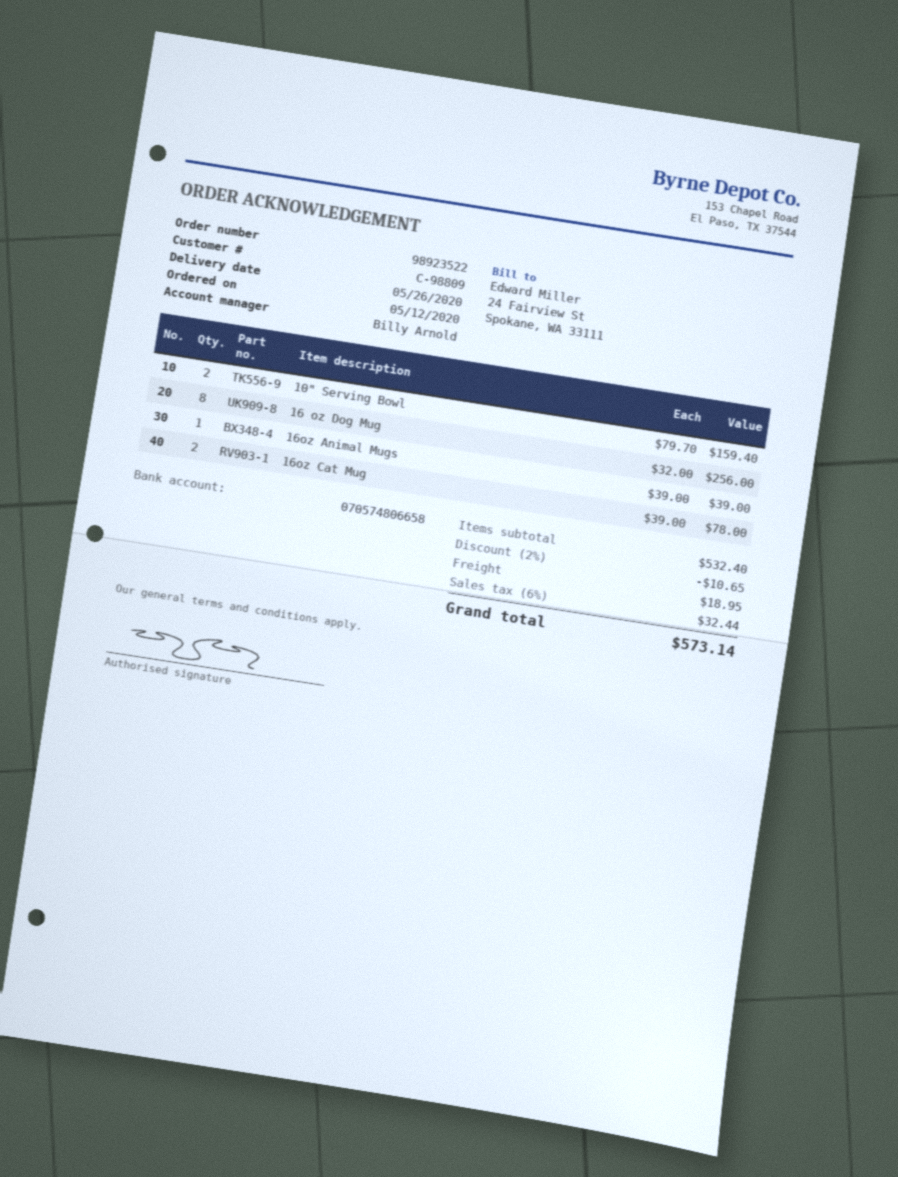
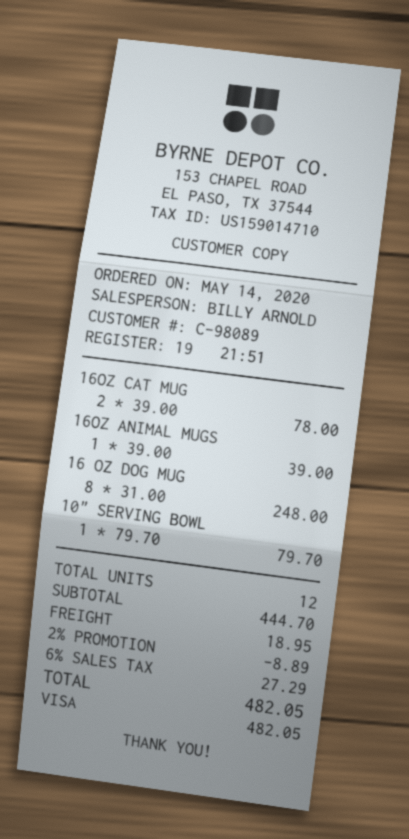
order date: 2020-05-12 -> 2020-05-14
customer number: C-98809 -> C-98089
10" Serving Bowl: 2 x 79.70 = 159.40 -> 1 x 79.70 = 79.70
16 oz Dog Mug: 8 x 32.00 = 256.00 -> 8 x 31.00 = 248.00
subtotal: 532.40 -> 444.70
discount: 2% = 10.65 -> 2% = 8.89
tax: 6% = 32.44 -> 6% = 27.29
total: 573.14 -> 482.05

